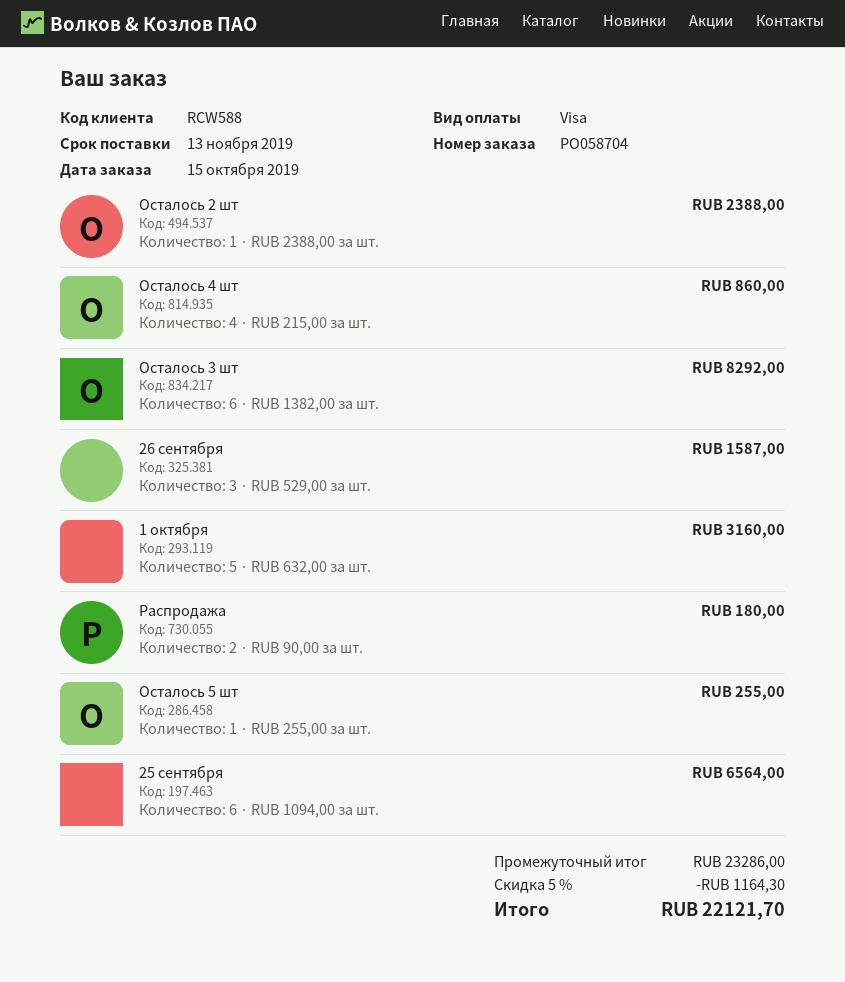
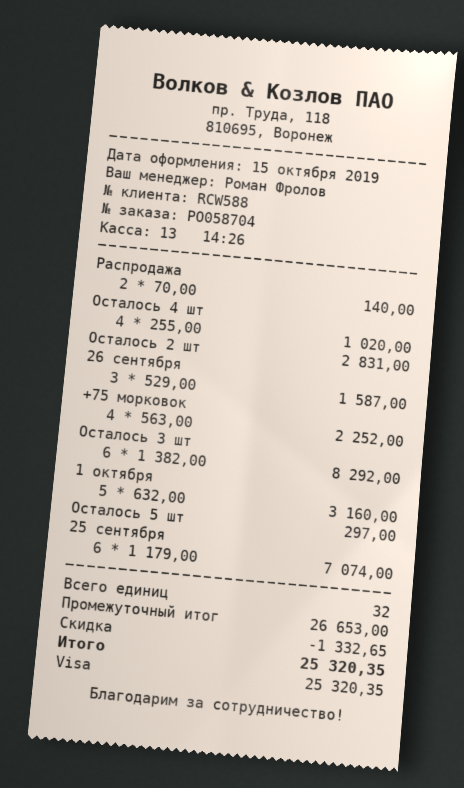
Осталось 2 шт: 1 x 2388.00 = 2388.00 -> 1 x 2831.00 = 2831.00
Осталось 4 шт: 4 x 215.00 = 860.00 -> 4 x 255.00 = 1020.00
Распродажа: 2 x 90.00 = 180.00 -> 2 x 70.00 = 140.00
Осталось 5 шт: 1 x 255.00 = 255.00 -> 1 x 297.00 = 297.00
25 сентября: 6 x 1094.00 = 6564.00 -> 6 x 1179.00 = 7074.00
+75 морковок: none -> 4 x 563.00 = 2252.00
subtotal: 23286.00 -> 26653.00
discount: 1164.30 -> 1332.65
total: 22121.70 -> 25320.35

